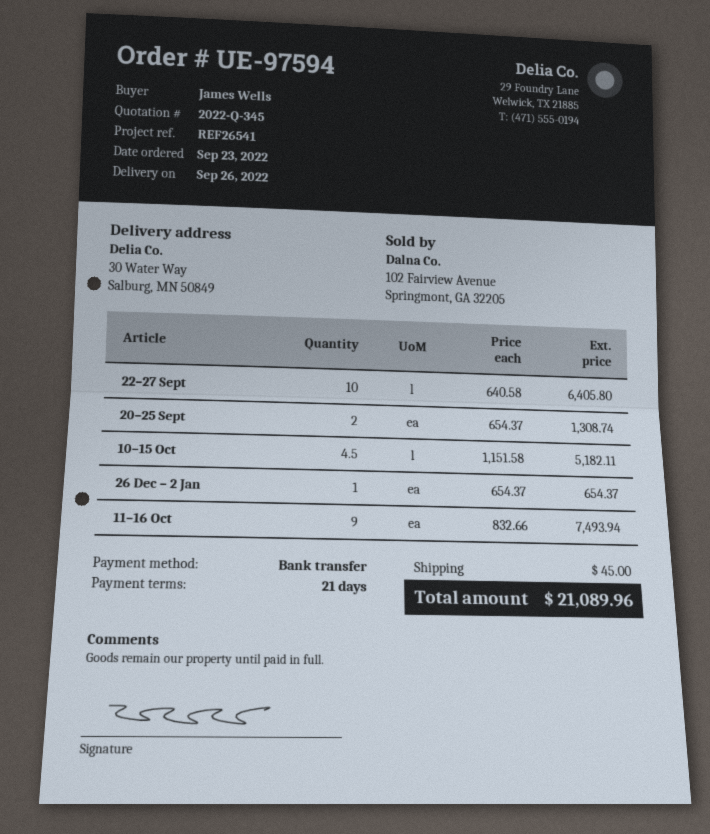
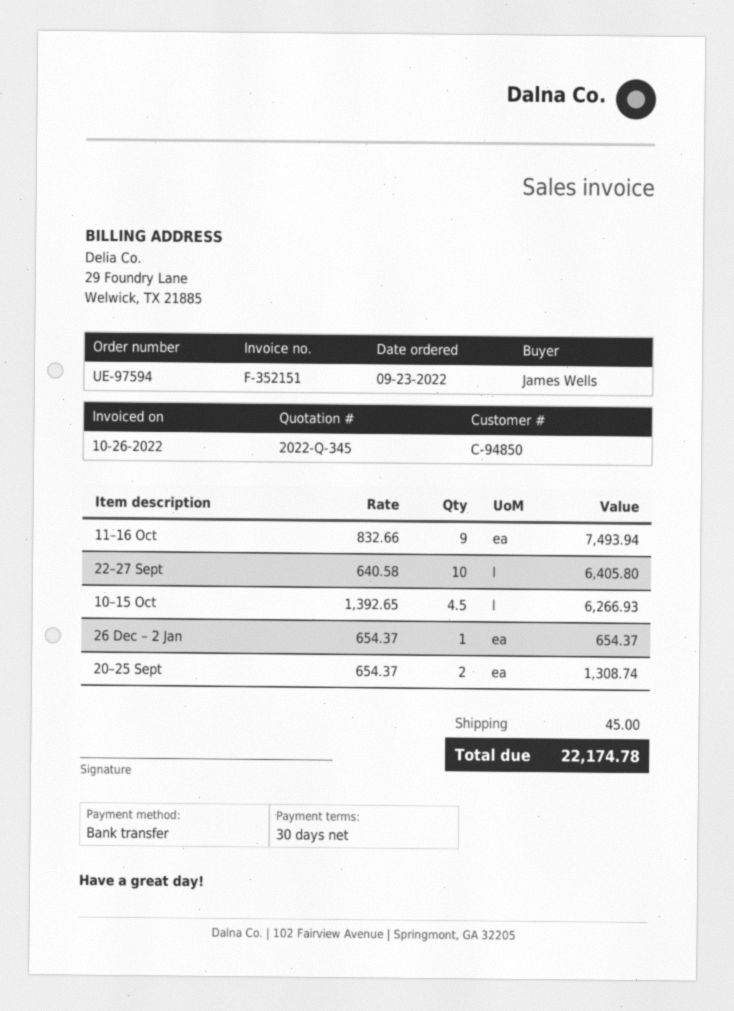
payment terms: 21 days -> 30 days
10–15 Oct: 4.5 x 1151.58 = 5182.11 -> 4.5 x 1392.65 = 6266.93
total: 21089.96 -> 22174.78

